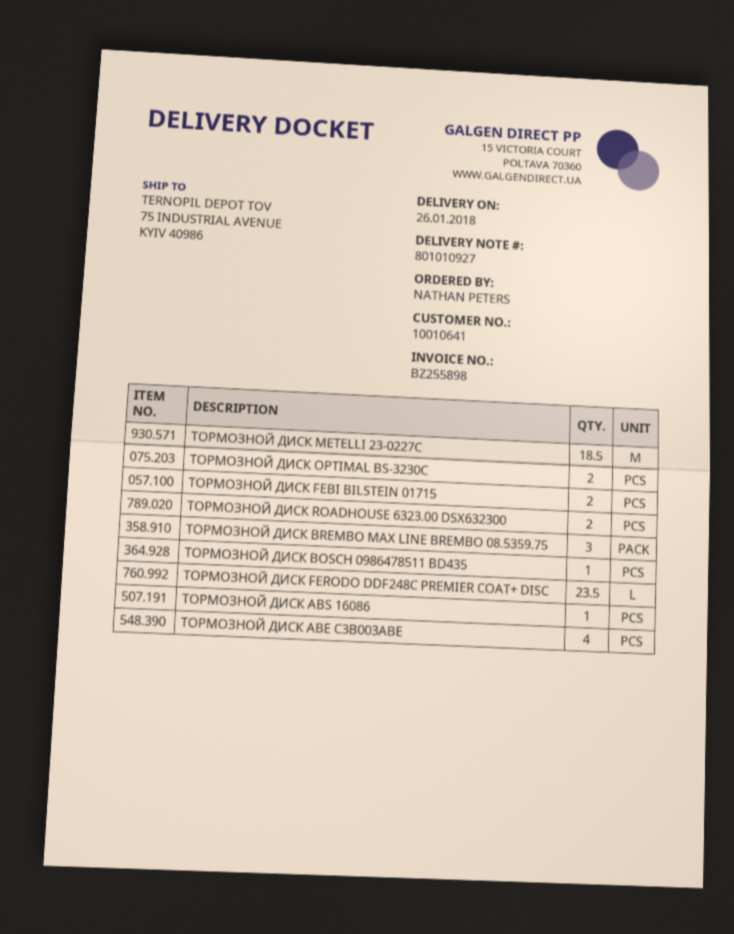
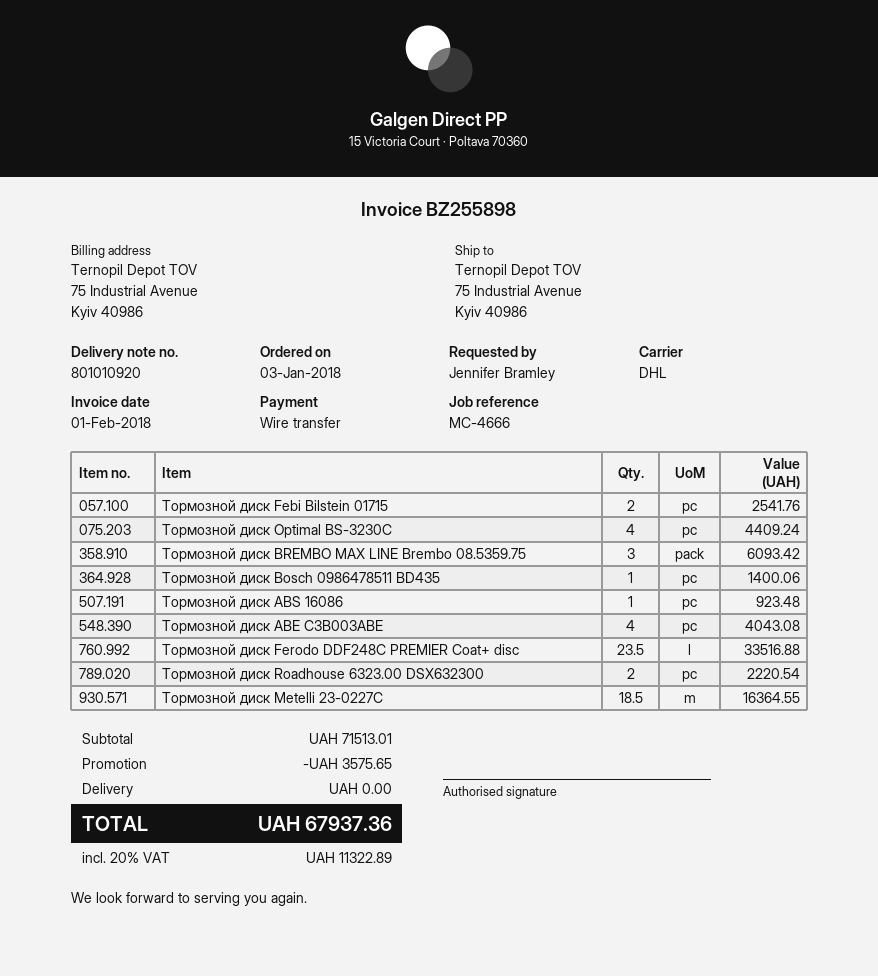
delivery note number: 801010927 -> 801010920
ordered by: NATHAN PETERS -> Jennifer Bramley
ТОРМОЗНОЙ ДИСК OPTIMAL BS-3230C: 2 -> 4

